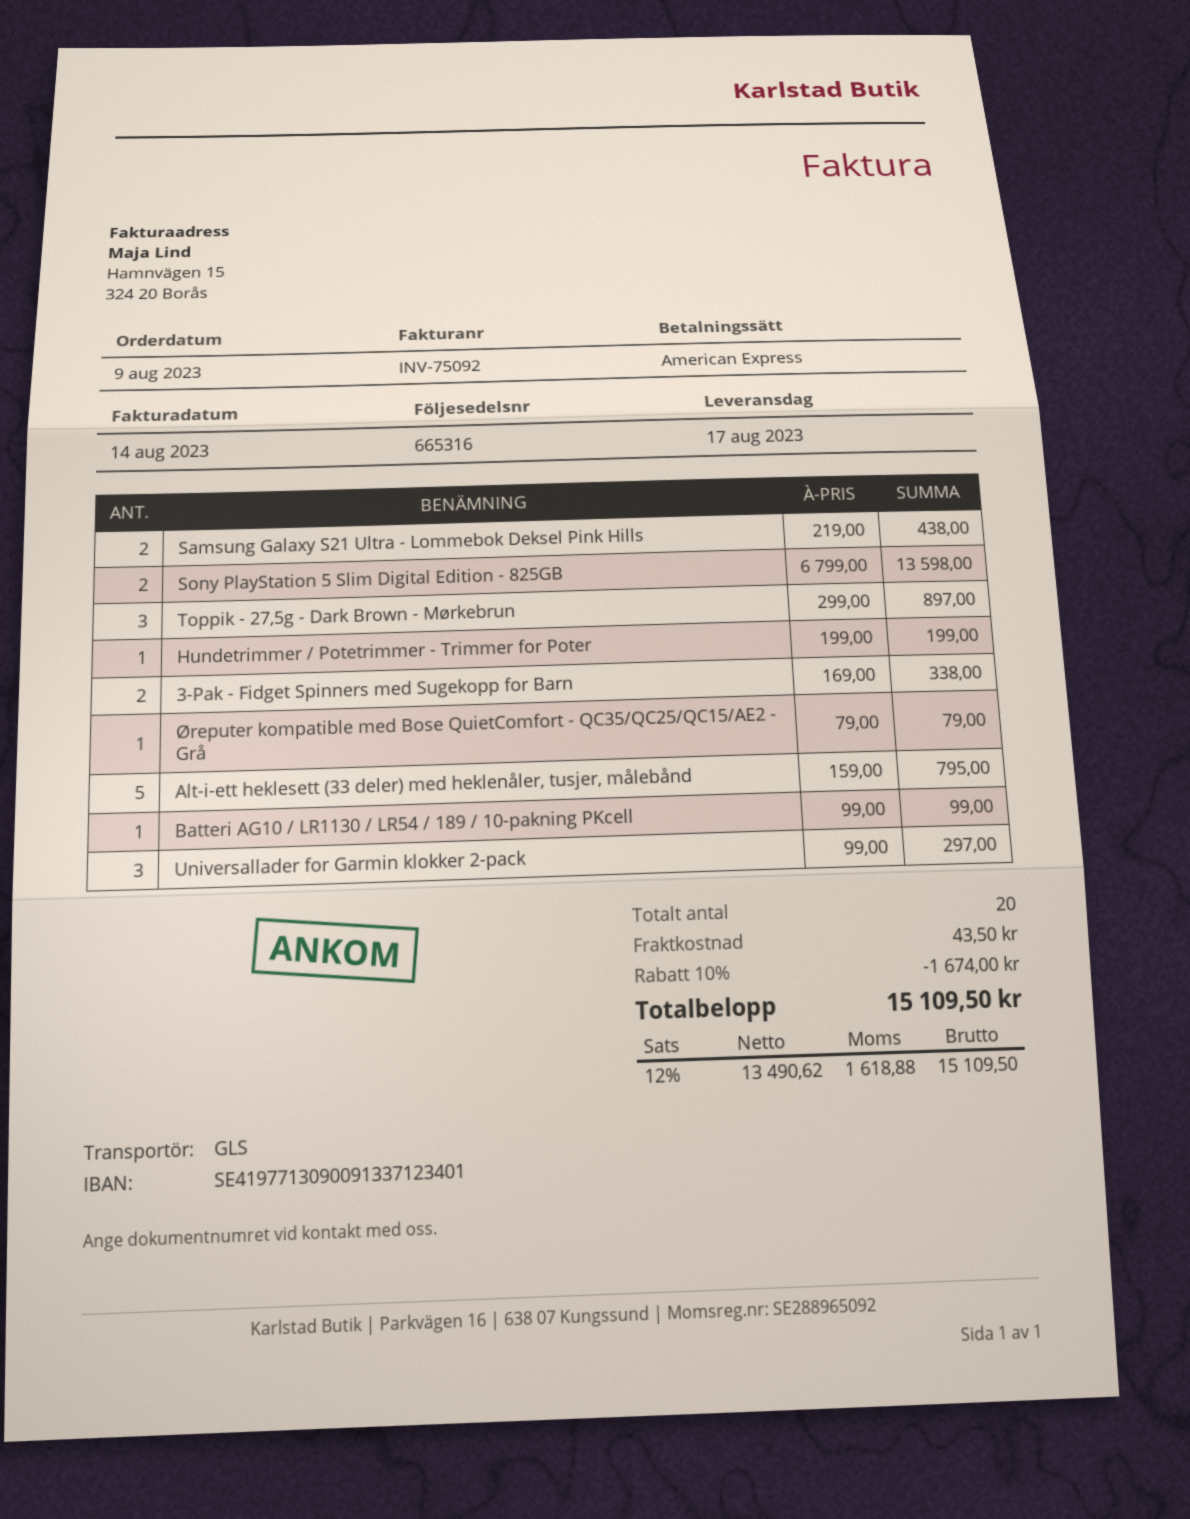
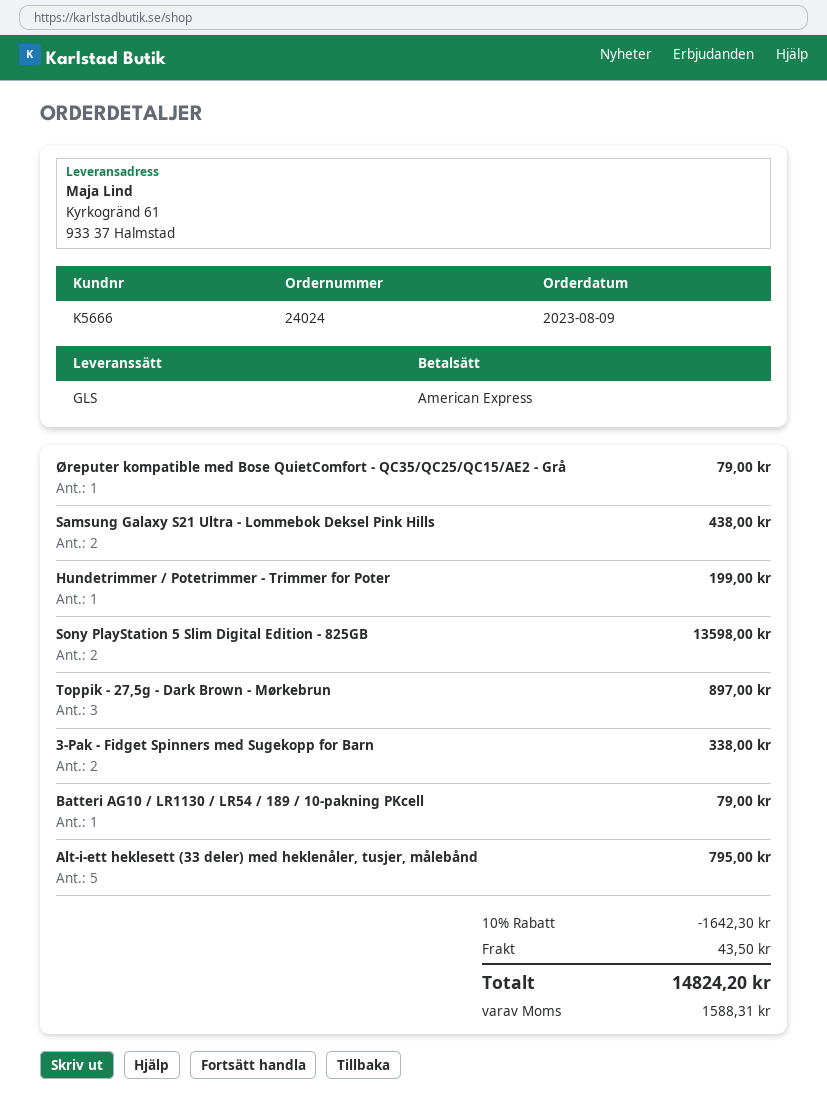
Batteri AG10 / LR1130 / LR54 / 189 / 10-pakning PKcell: 1 for 99.00 -> 1 for 79.00
Universallader for Garmin klokker 2-pack: 3 for 297.00 -> none
discount: 10% = 1674.00 -> 10% = 1642.30
tax: 1618.88 -> 1588.31
total: 15109.50 -> 14824.20

